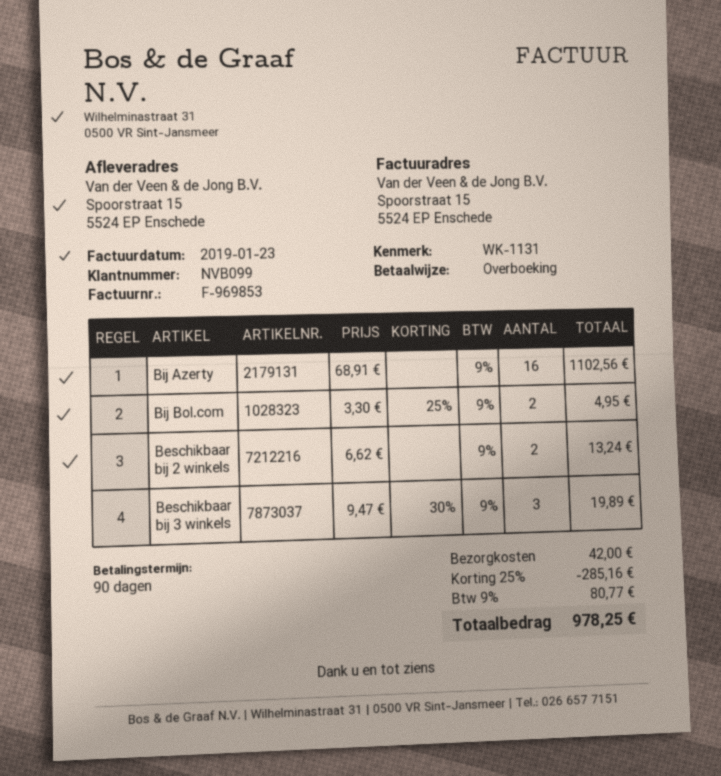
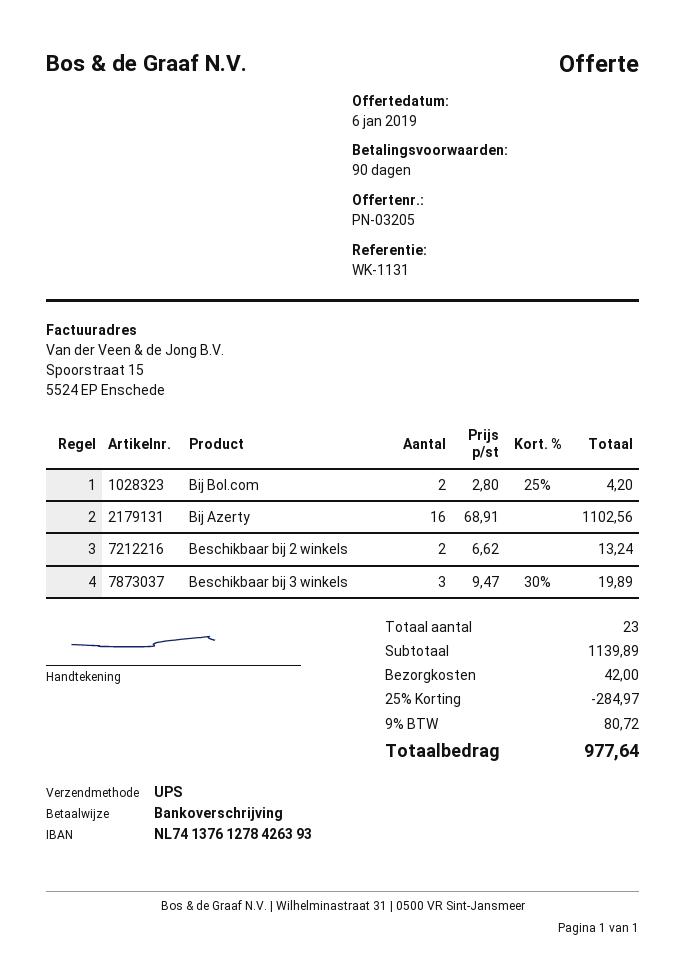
Bij Bol.com: 2 x 3.30 - 25% = 4.95 -> 2 x 2.80 - 25% = 4.20
discount: 25% = 285.16 -> 25% = 284.97
tax: 9% = 80.77 -> 9% = 80.72
total: 978.25 -> 977.64

